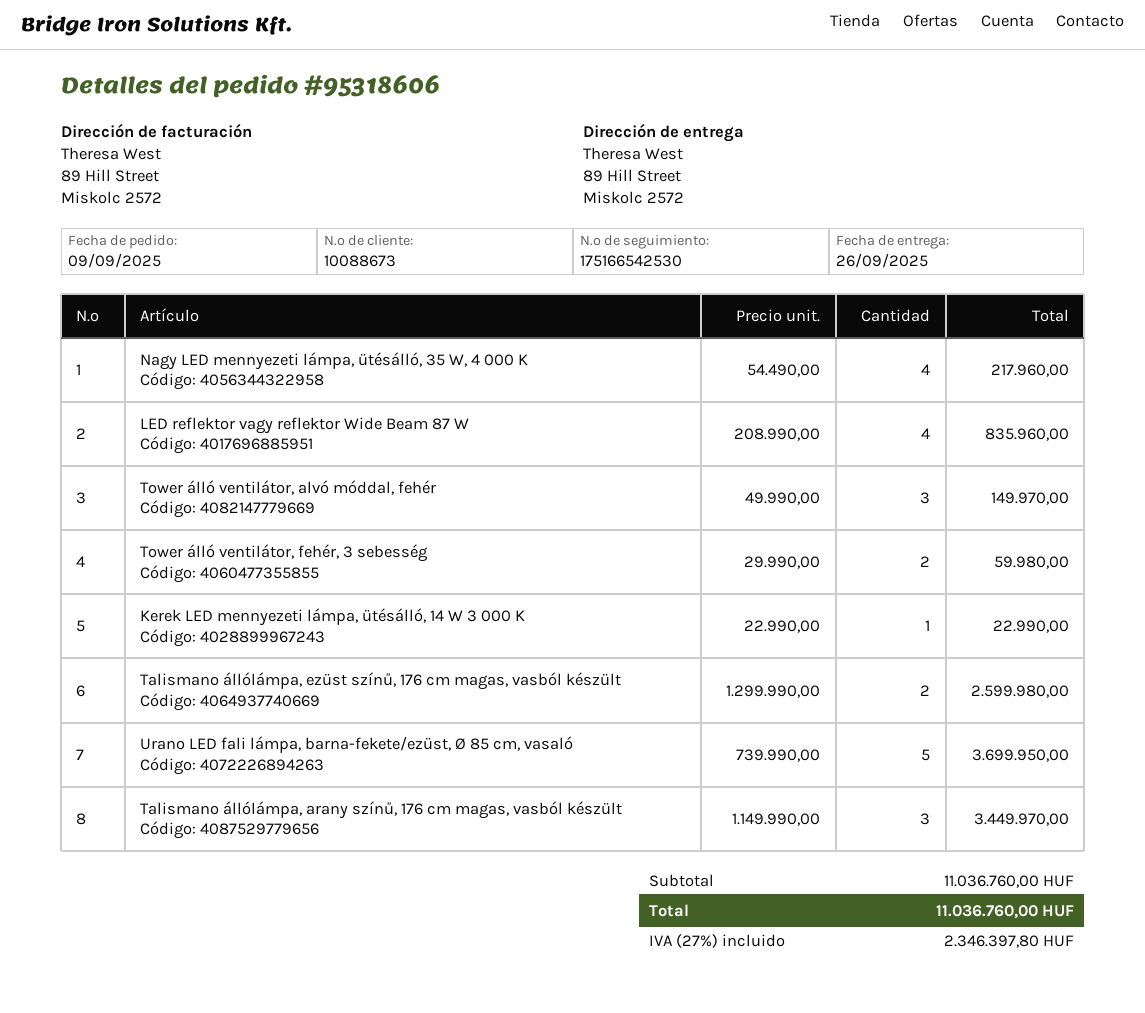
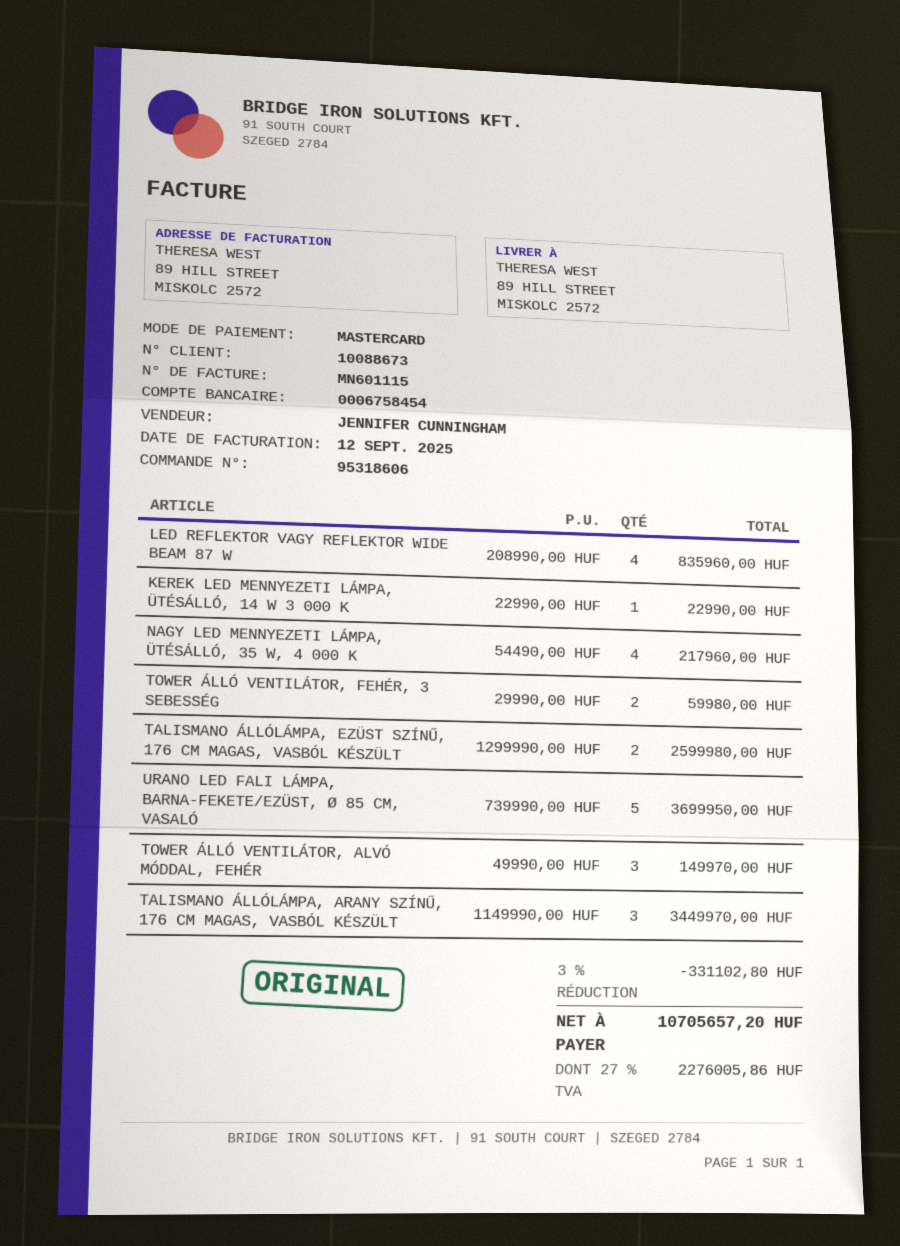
discount: none -> 3% = 331102.80
tax: 27% = 2346397.80 -> 27% = 2276005.86
total: 11036760.00 -> 10705657.20

